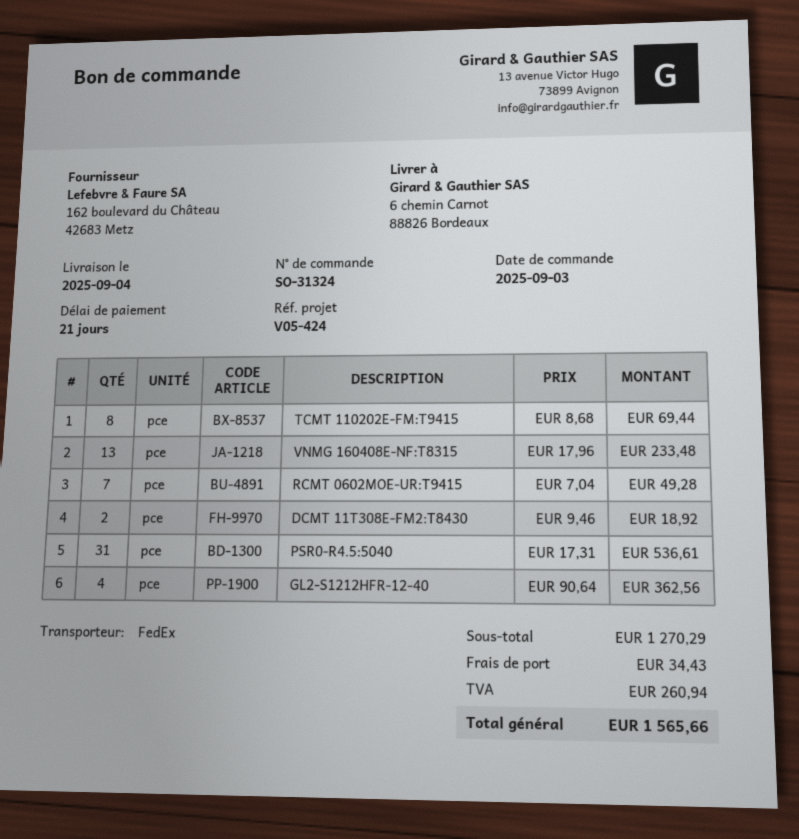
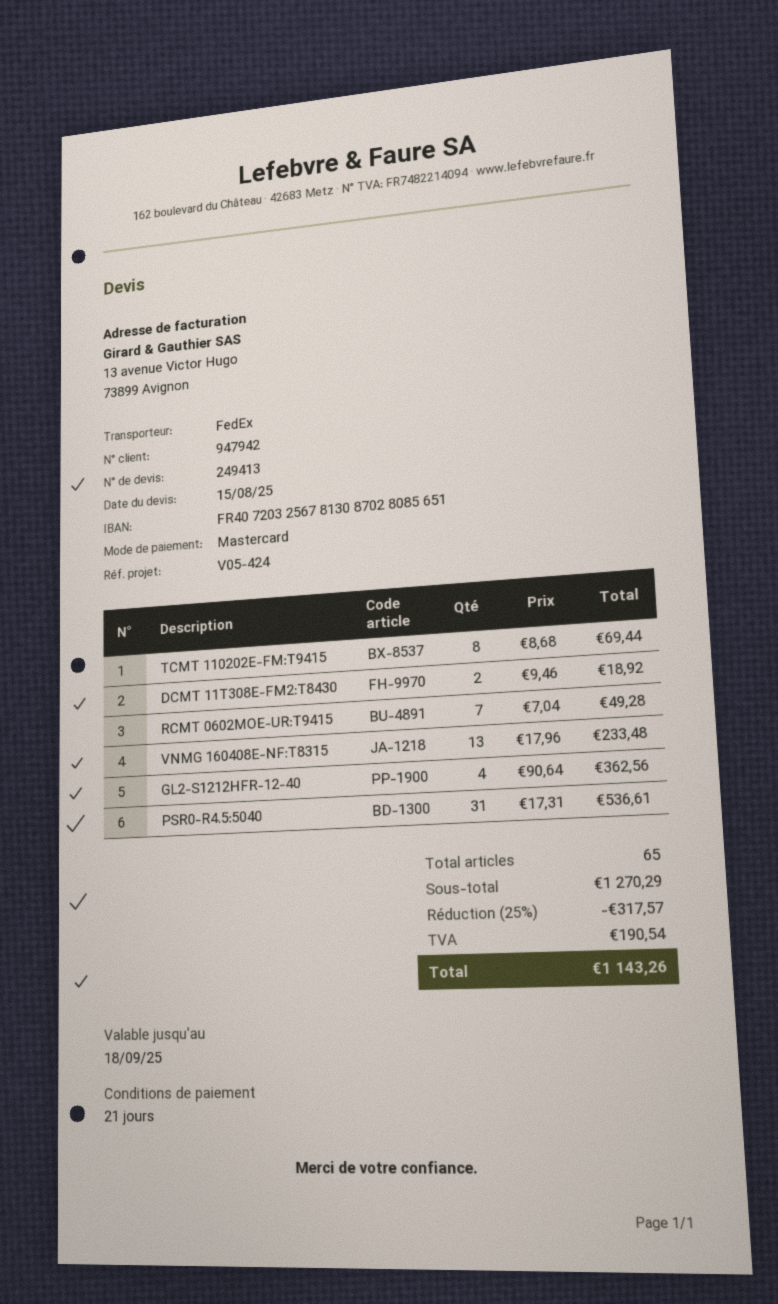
discount: none -> 25% = 317.57
shipping: 34.43 -> none
tax: 260.94 -> 190.54
total: 1565.66 -> 1143.26

